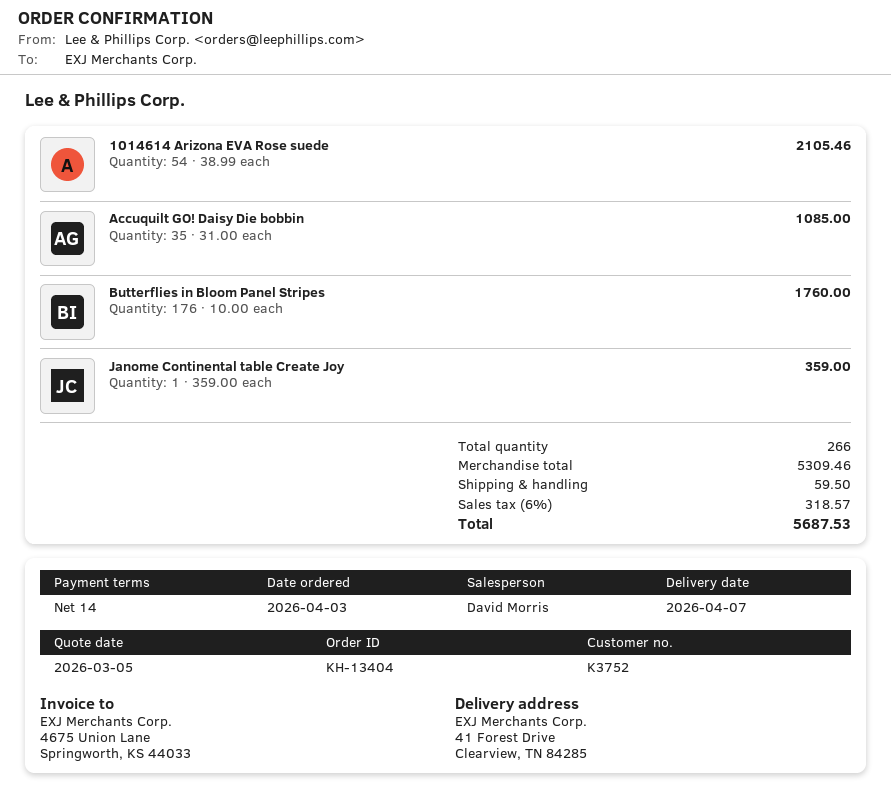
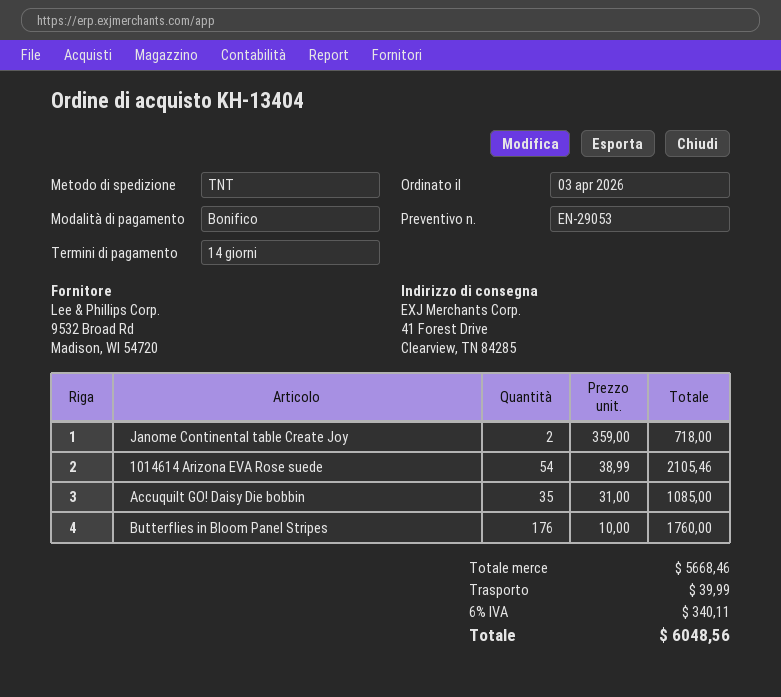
Janome Continental table Create Joy: 1 x 359.00 = 359.00 -> 2 x 359.00 = 718.00
subtotal: 5309.46 -> 5668.46
shipping: 59.50 -> 39.99
tax: 6% = 318.57 -> 6% = 340.11
total: 5687.53 -> 6048.56

